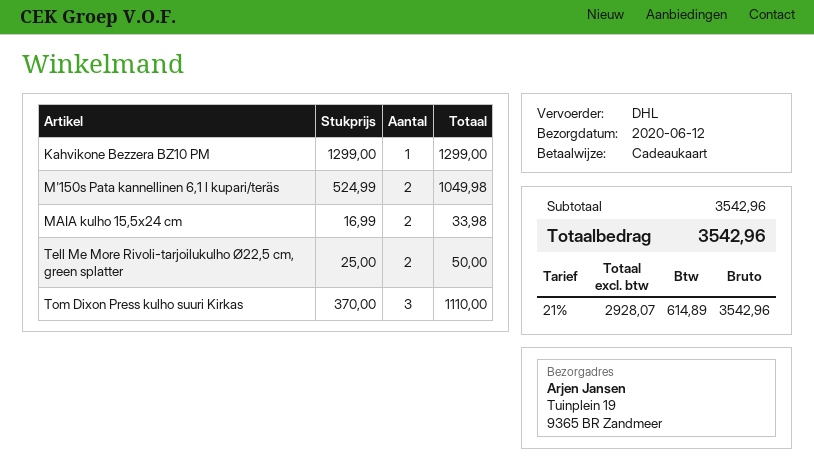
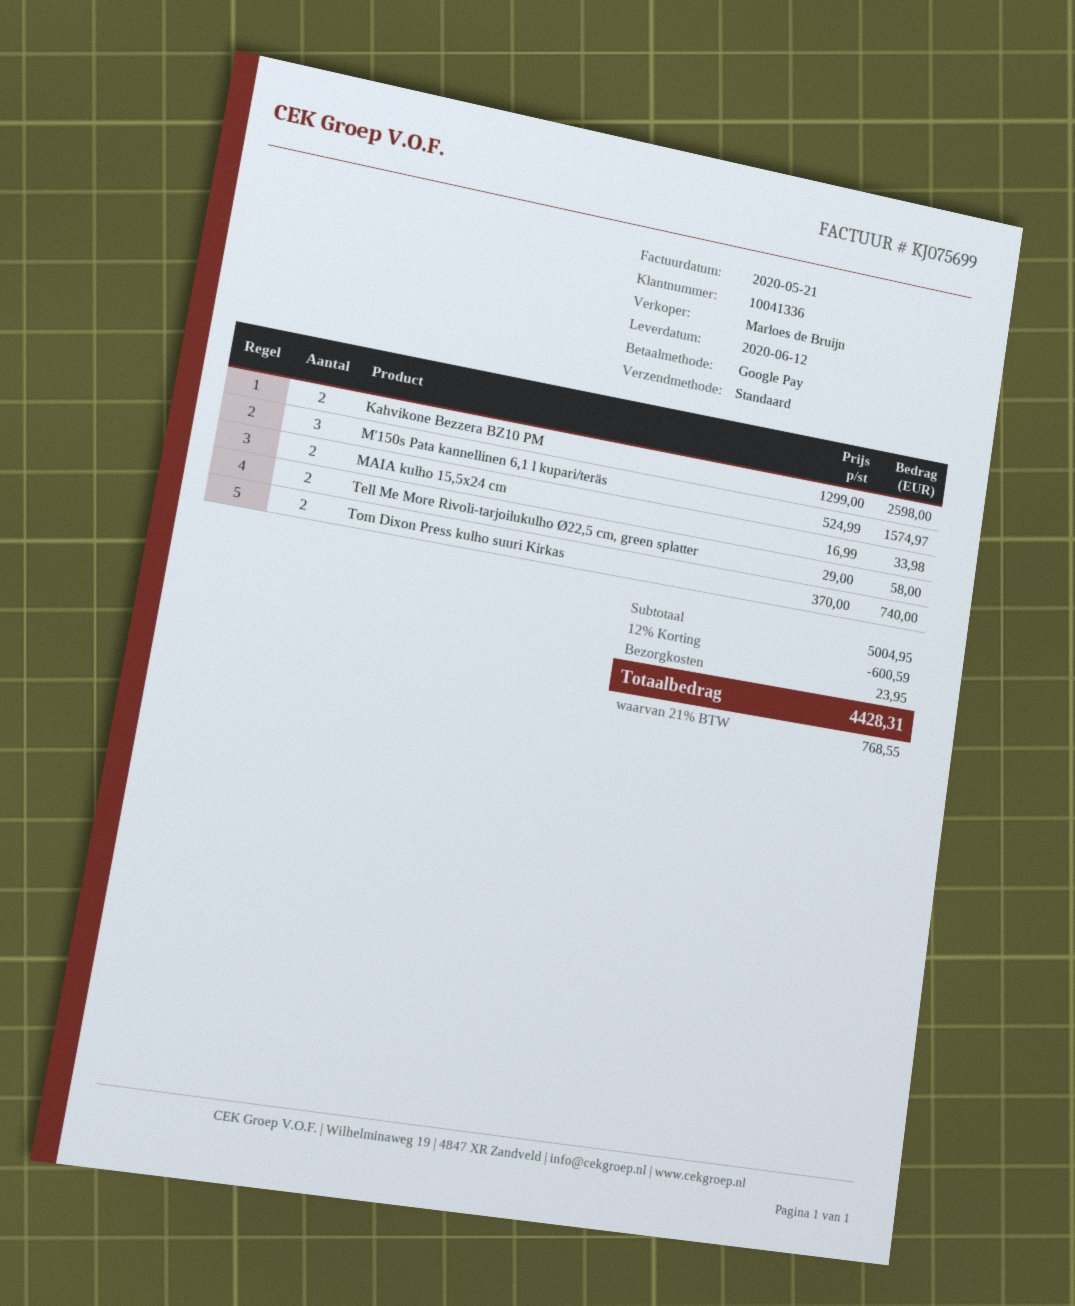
payment method: gift card -> Google Pay
shipping method: DHL -> standard
Kahvikone Bezzera BZ10 PM: 1 x 1299.00 = 1299.00 -> 2 x 1299.00 = 2598.00
M'150s Pata kannellinen 6,1 l kupari/teräs: 2 x 524.99 = 1049.98 -> 3 x 524.99 = 1574.97
Tell Me More Rivoli-tarjoilukulho Ø22,5 cm, green splatter: 2 x 25.00 = 50.00 -> 2 x 29.00 = 58.00
Tom Dixon Press kulho suuri Kirkas: 3 x 370.00 = 1110.00 -> 2 x 370.00 = 740.00
subtotal: 3542.96 -> 5004.95
discount: none -> 12% = 600.59
shipping: none -> 23.95
tax: 21% = 614.89 -> 21% = 768.55
total: 3542.96 -> 4428.31

